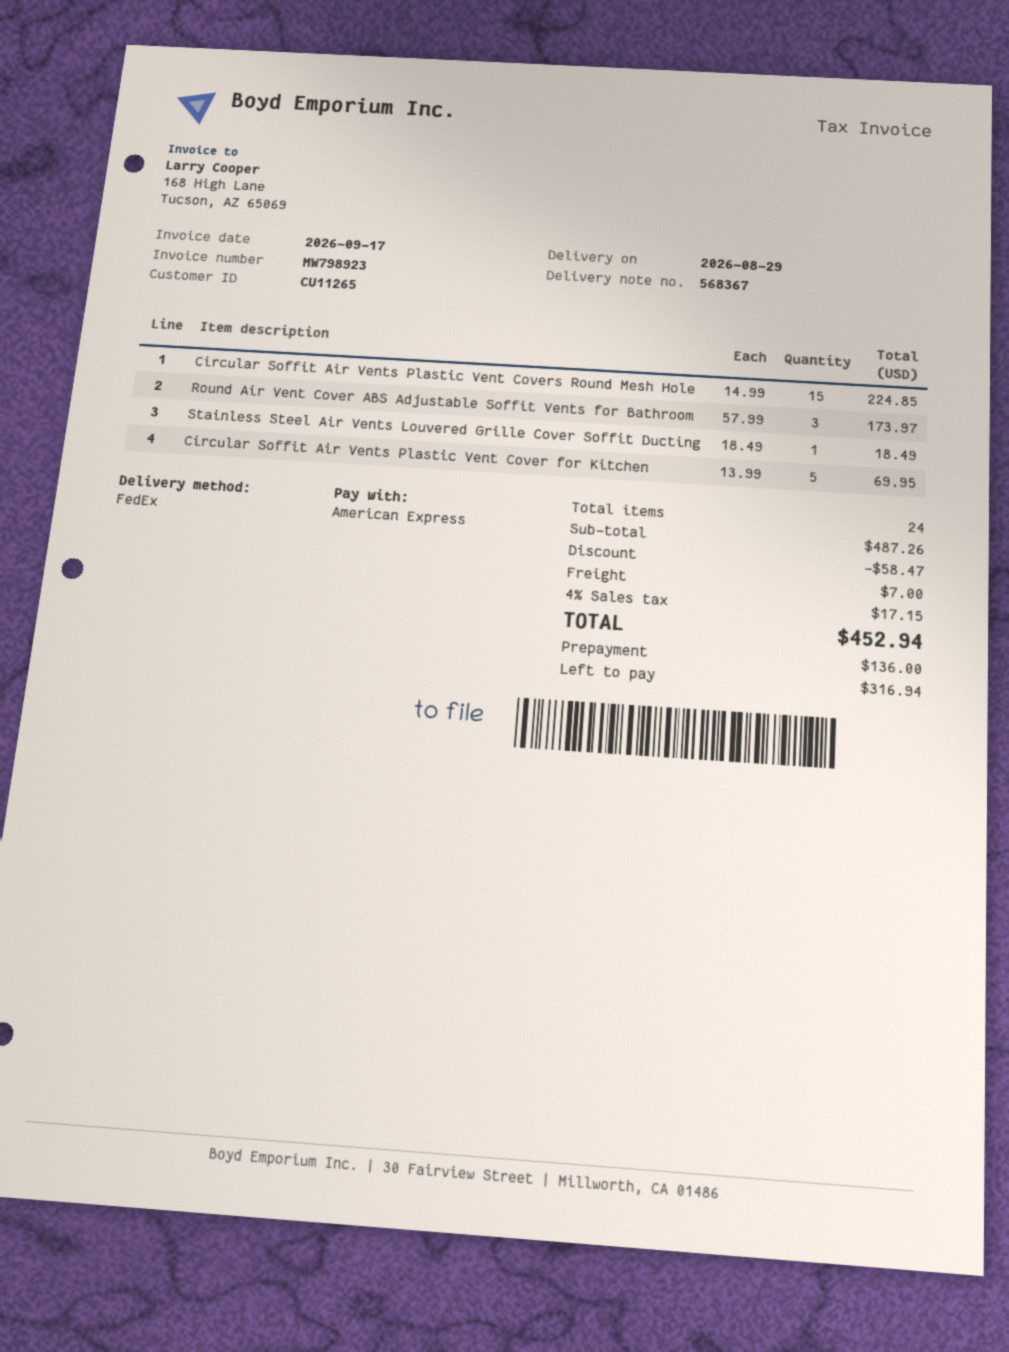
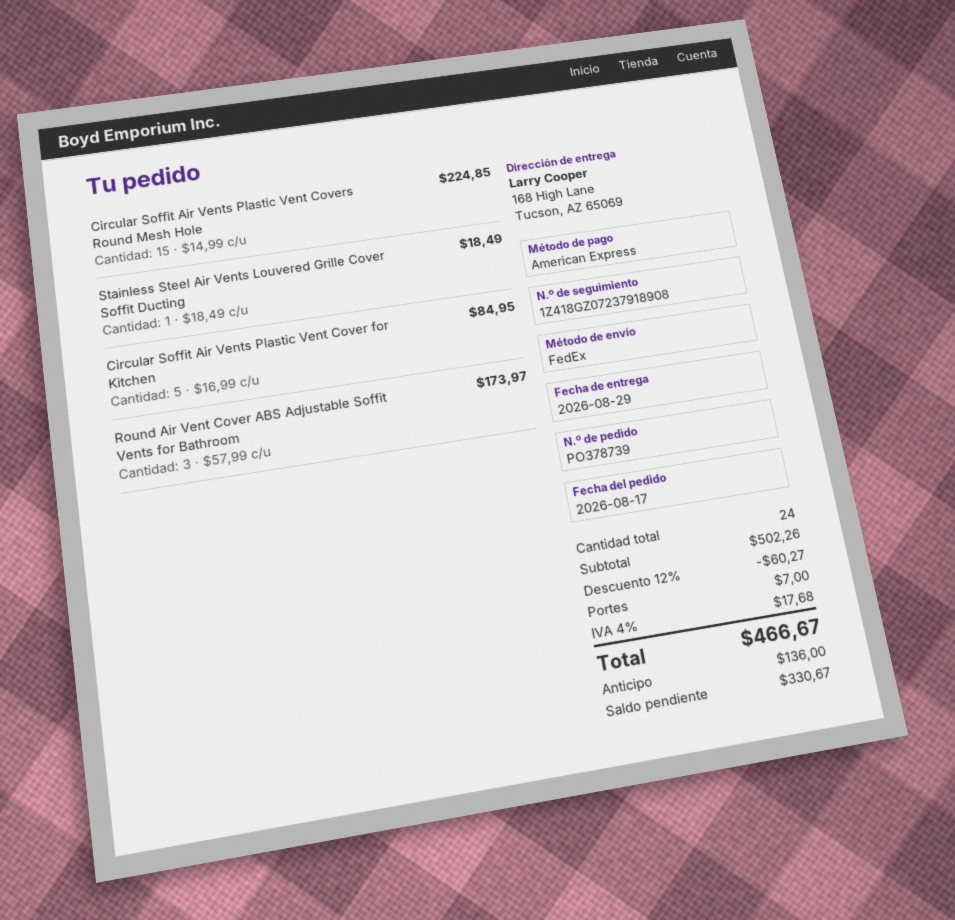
Circular Soffit Air Vents Plastic Vent Cover for Kitchen: 5 x 13.99 = 69.95 -> 5 x 16.99 = 84.95
subtotal: 487.26 -> 502.26
discount: 58.47 -> 60.27
tax: 4% = 17.15 -> 4% = 17.68
total: 452.94 -> 466.67
balance: 316.94 -> 330.67

